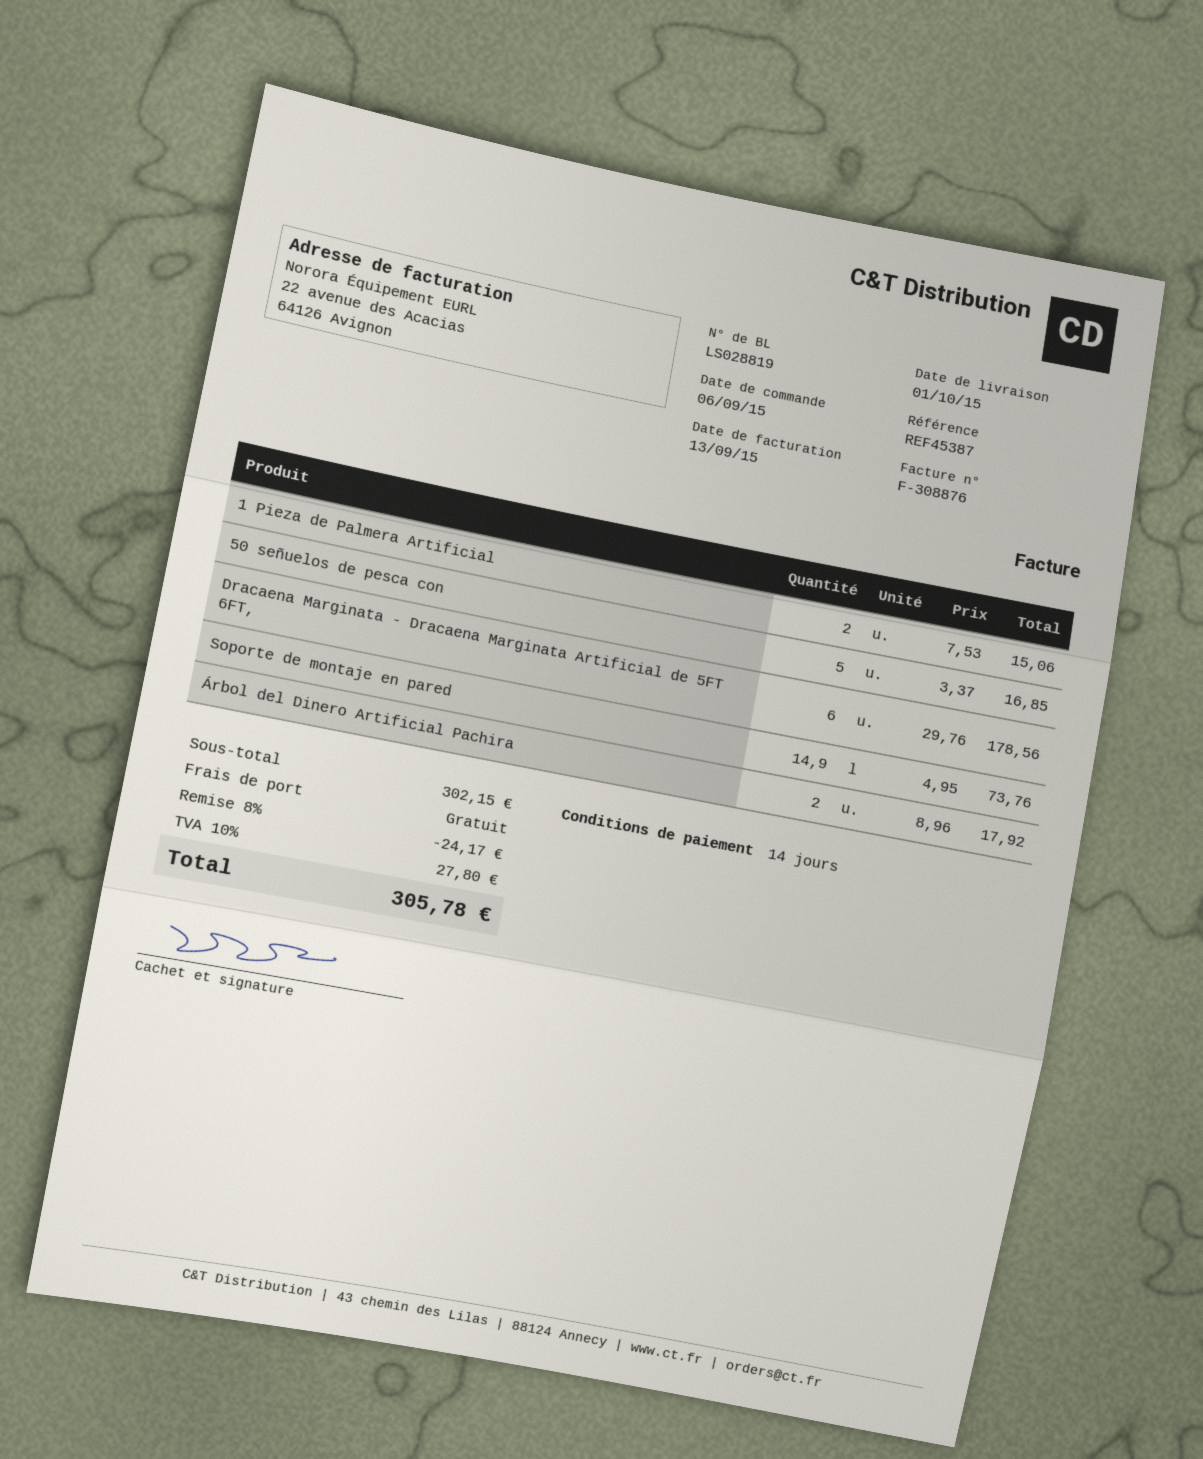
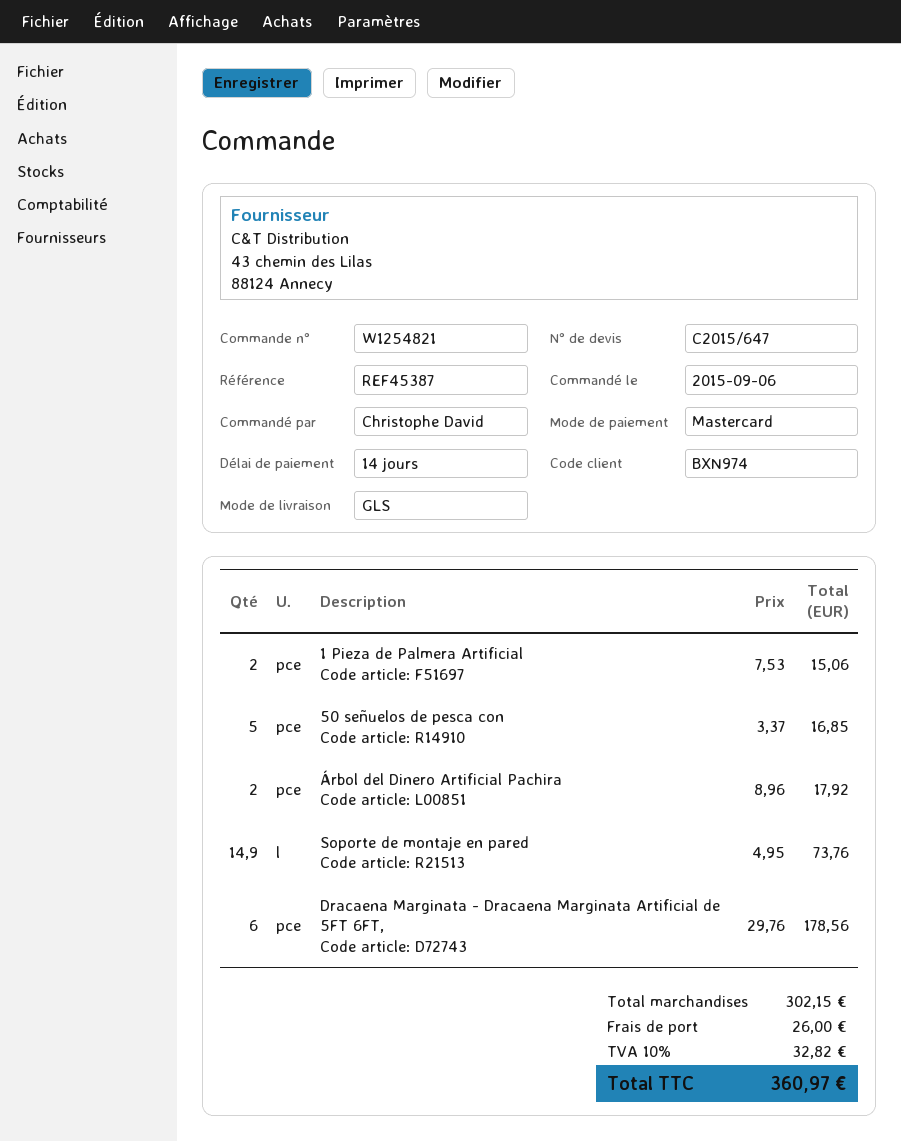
discount: 8% = 24.17 -> none
shipping: 0.00 -> 26.00
tax: 10% = 27.80 -> 10% = 32.82
total: 305.78 -> 360.97

